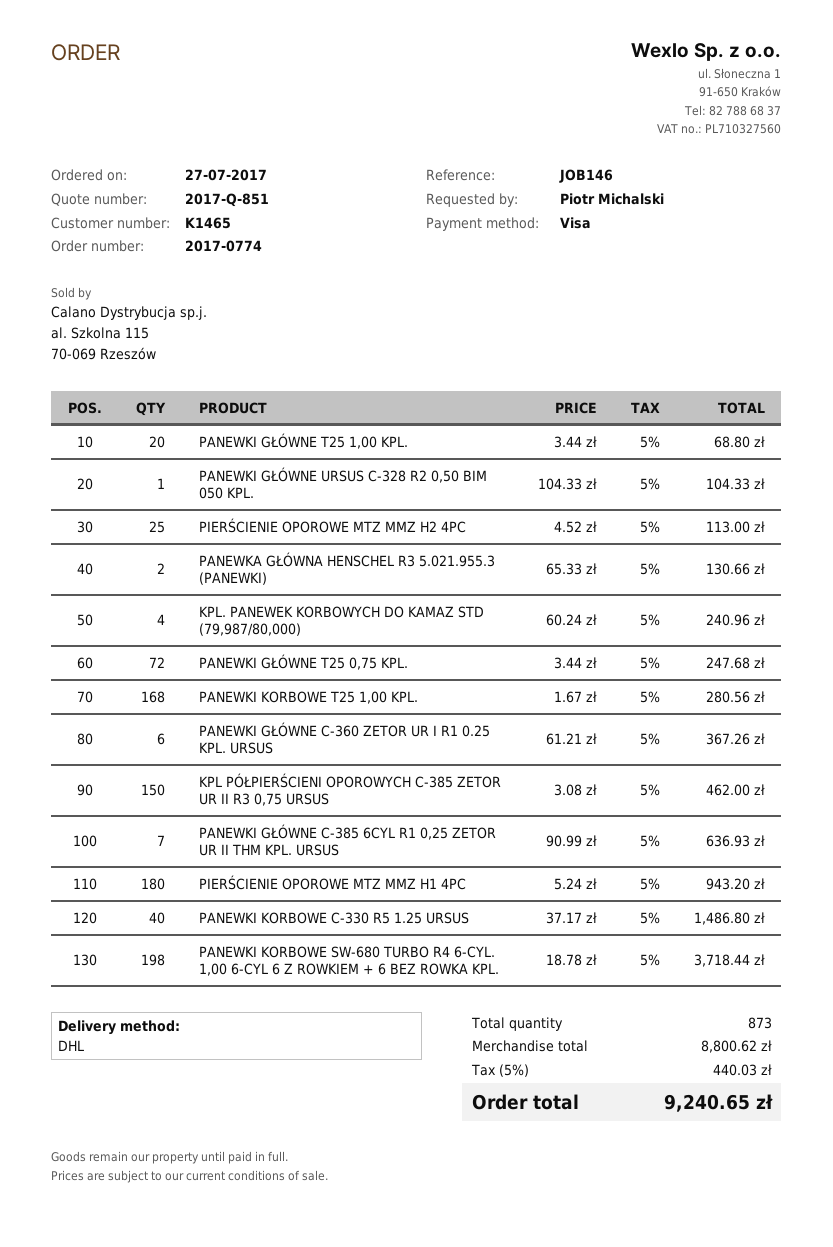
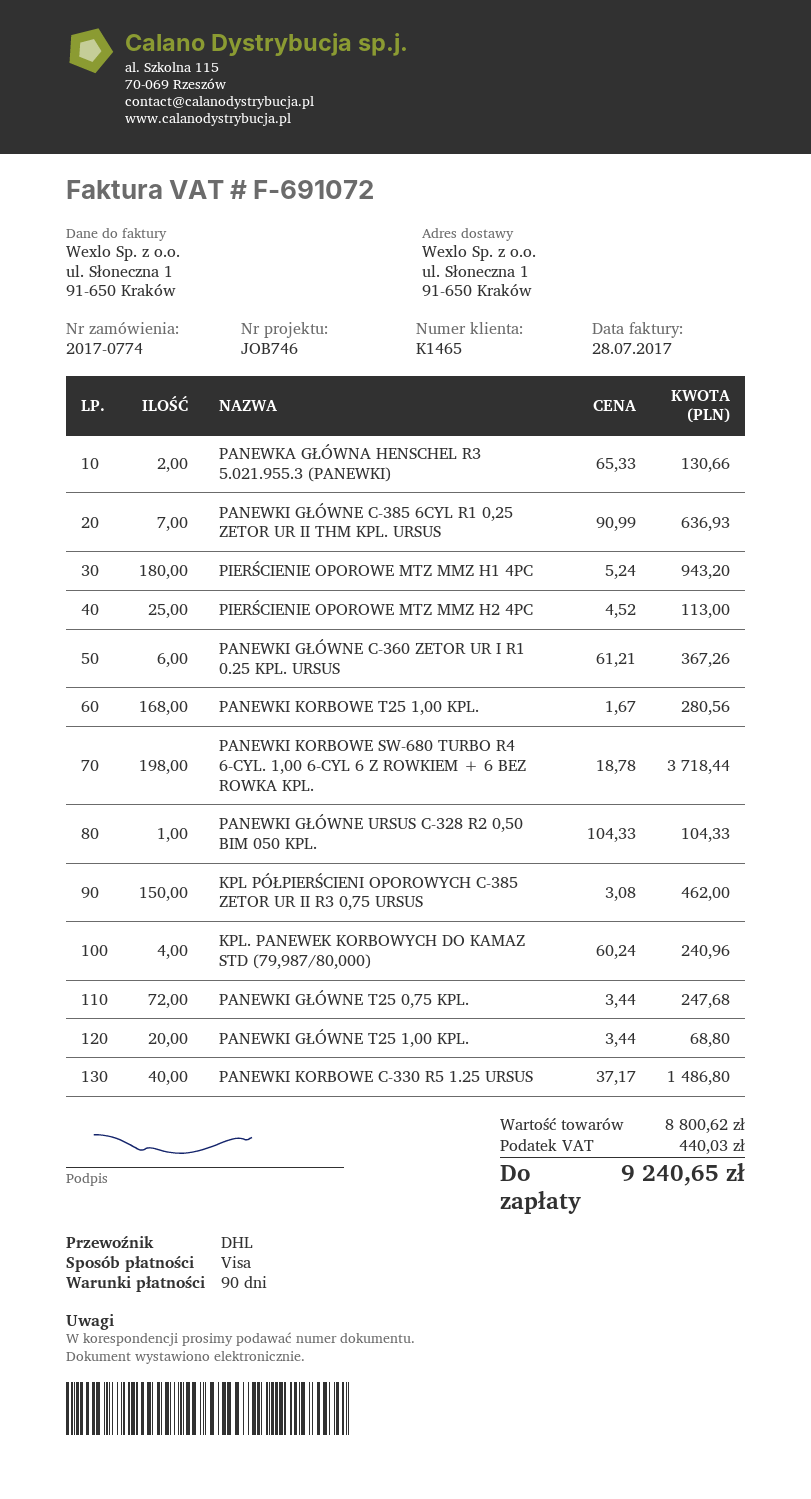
reference: JOB146 -> JOB746

